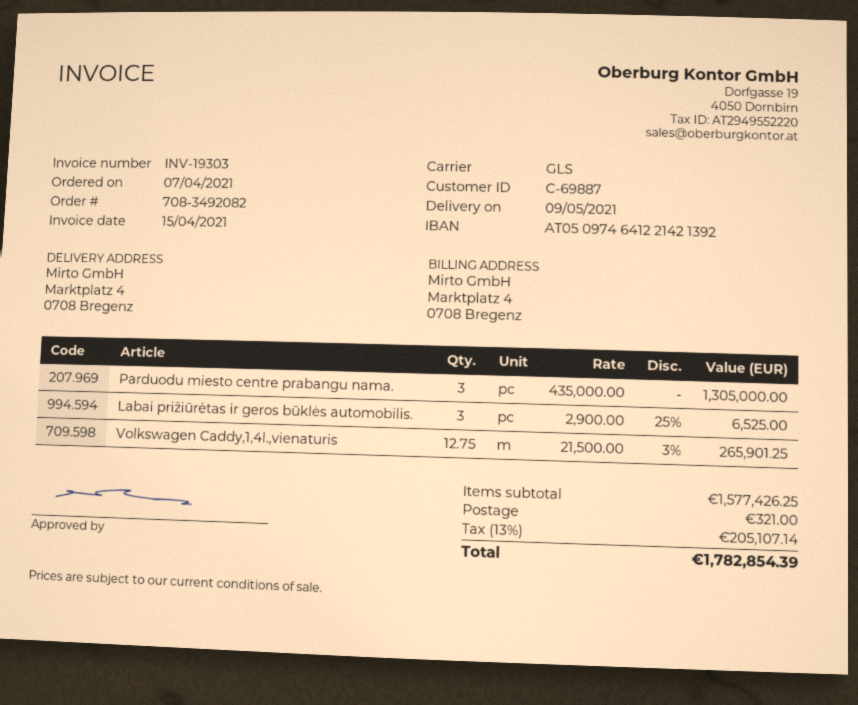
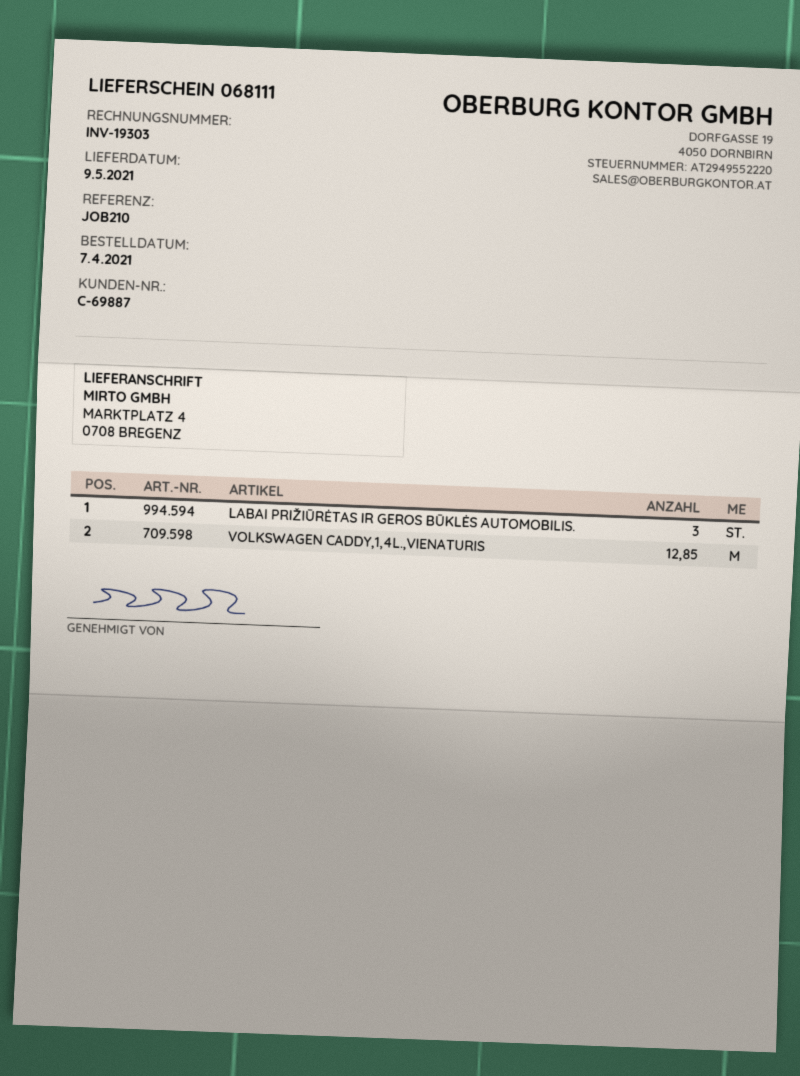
Parduodu miesto centre prabangu nama.: 3 -> none
Volkswagen Caddy,1,4l.,vienaturis: 12.75 -> 12.85

